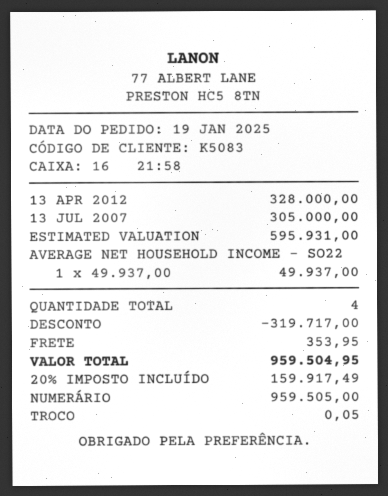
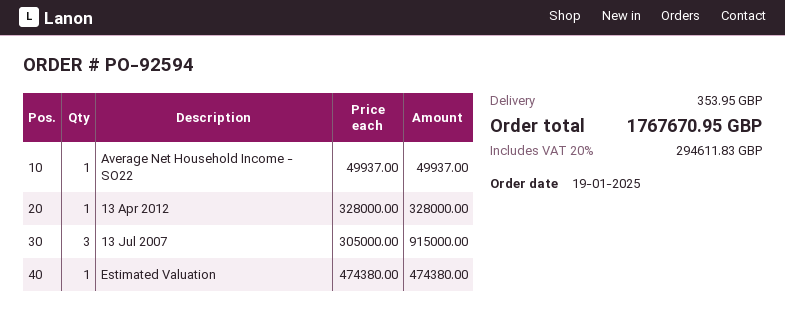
13 JUL 2007: 1 x 305000.00 = 305000.00 -> 3 x 305000.00 = 915000.00
ESTIMATED VALUATION: 1 x 595931.00 = 595931.00 -> 1 x 474380.00 = 474380.00
discount: 319717.00 -> none
tax: 20% = 159917.49 -> 20% = 294611.83
total: 959504.95 -> 1767670.95

